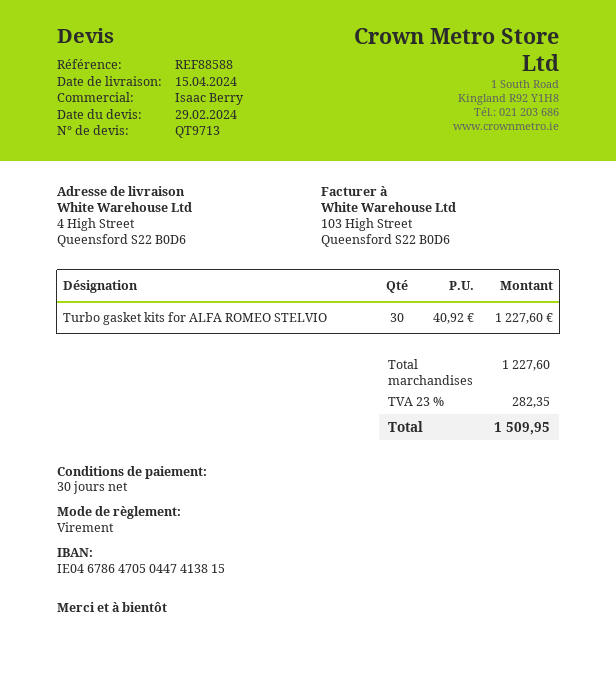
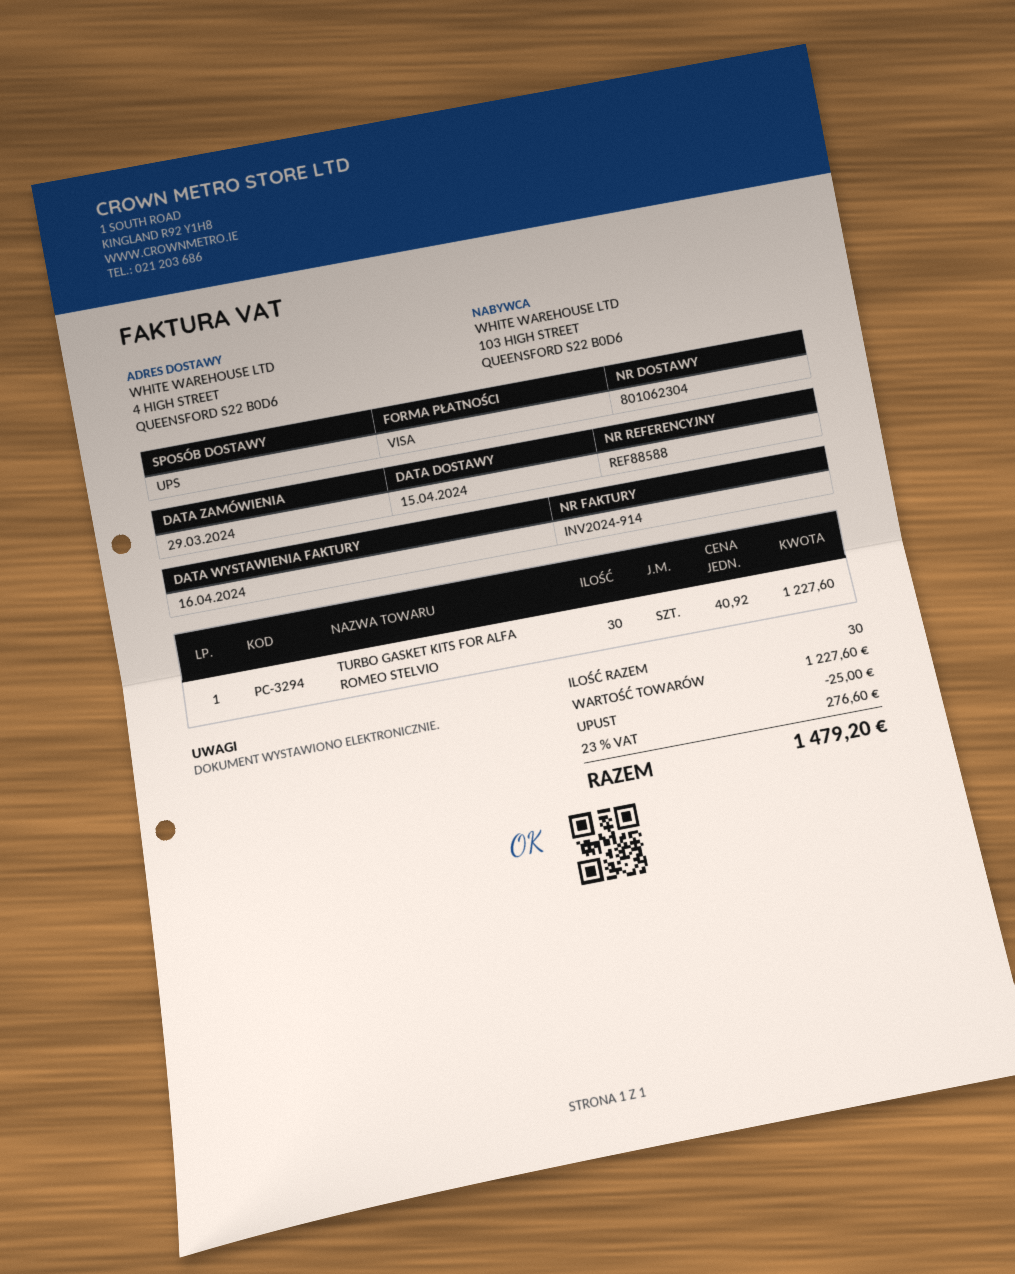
payment method: bank transfer -> Visa
discount: none -> 25.00
tax: 23% = 282.35 -> 23% = 276.60
total: 1509.95 -> 1479.20

